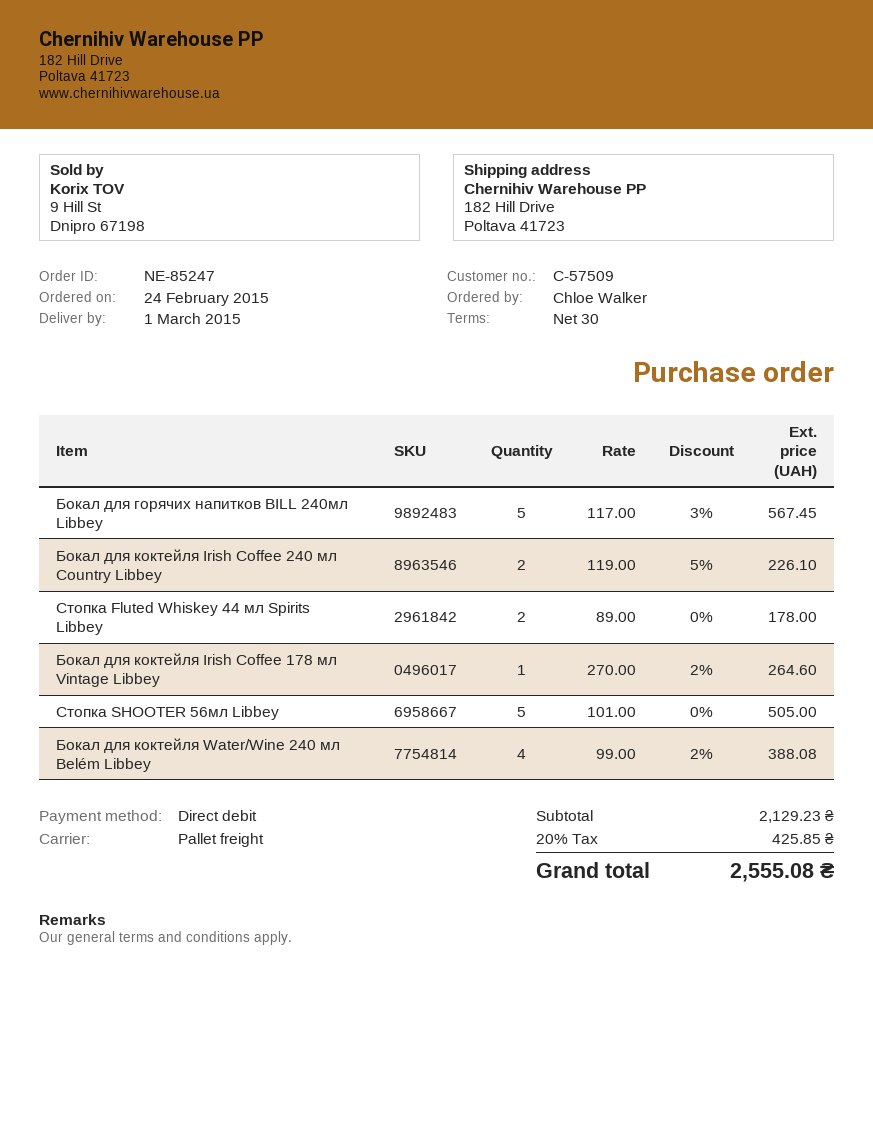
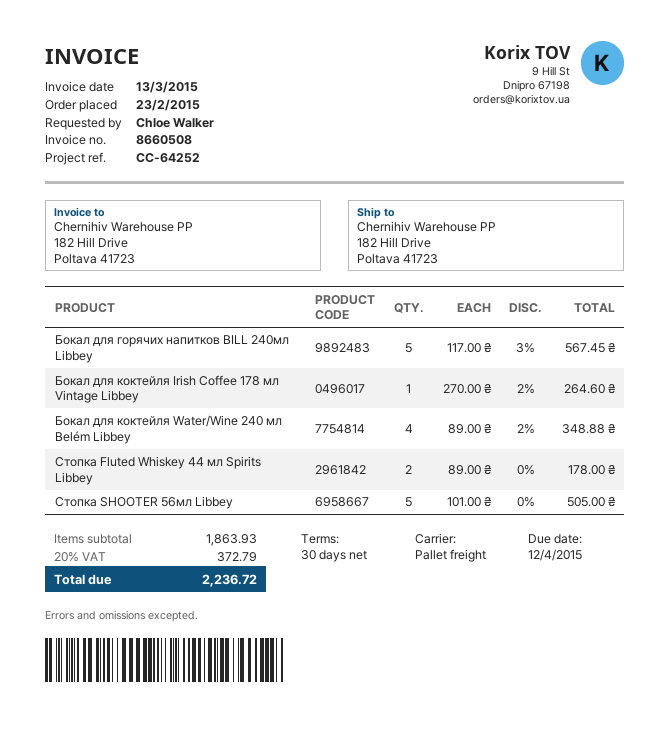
order date: 2015-02-24 -> 2015-02-23
Бокал для коктейля Irish Coffee 240 мл Country Libbey: 2 x 119.00 - 5% = 226.10 -> none
Бокал для коктейля Water/Wine 240 мл Belém Libbey: 4 x 99.00 - 2% = 388.08 -> 4 x 89.00 - 2% = 348.88
subtotal: 2129.23 -> 1863.93
tax: 20% = 425.85 -> 20% = 372.79
total: 2555.08 -> 2236.72

